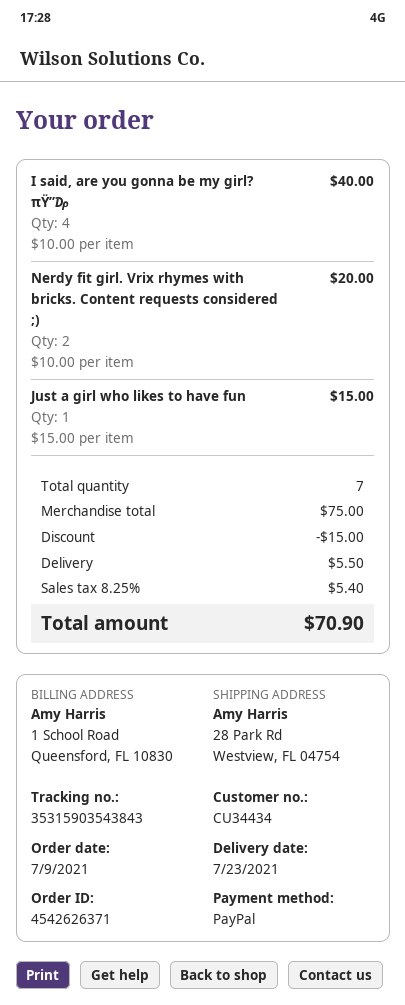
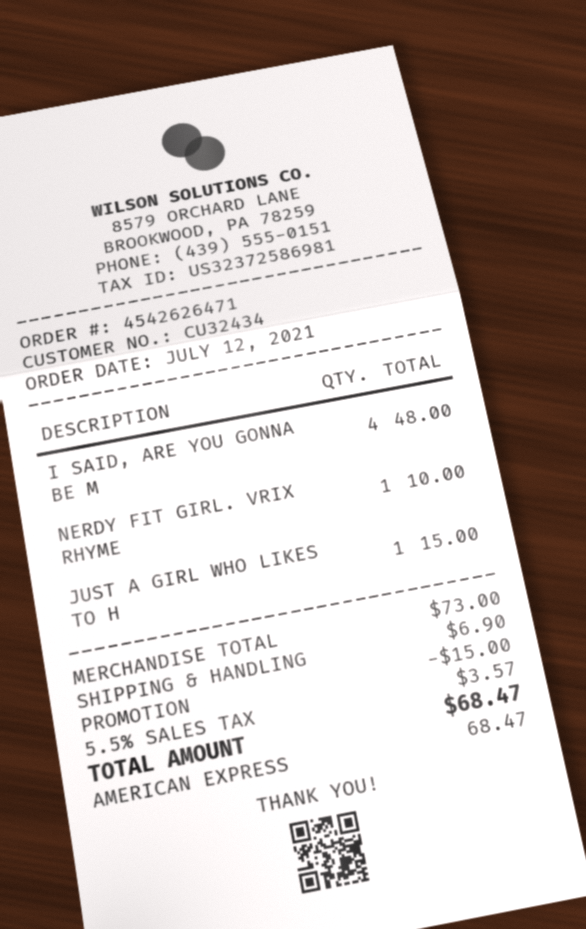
order number: 4542626371 -> 4542626471
order date: 2021-07-09 -> 2021-07-12
customer number: CU34434 -> CU32434
payment method: PayPal -> American Express
I said, are you gonna be my girl? πŸ”₯: 4 for 40.00 -> 4 for 48.00
Nerdy fit girl. Vrix rhymes with bricks. Content requests considered ;): 2 for 20.00 -> 1 for 10.00
subtotal: 75.00 -> 73.00
shipping: 5.50 -> 6.90
tax: 8.25% = 5.40 -> 5.5% = 3.57
total: 70.90 -> 68.47

